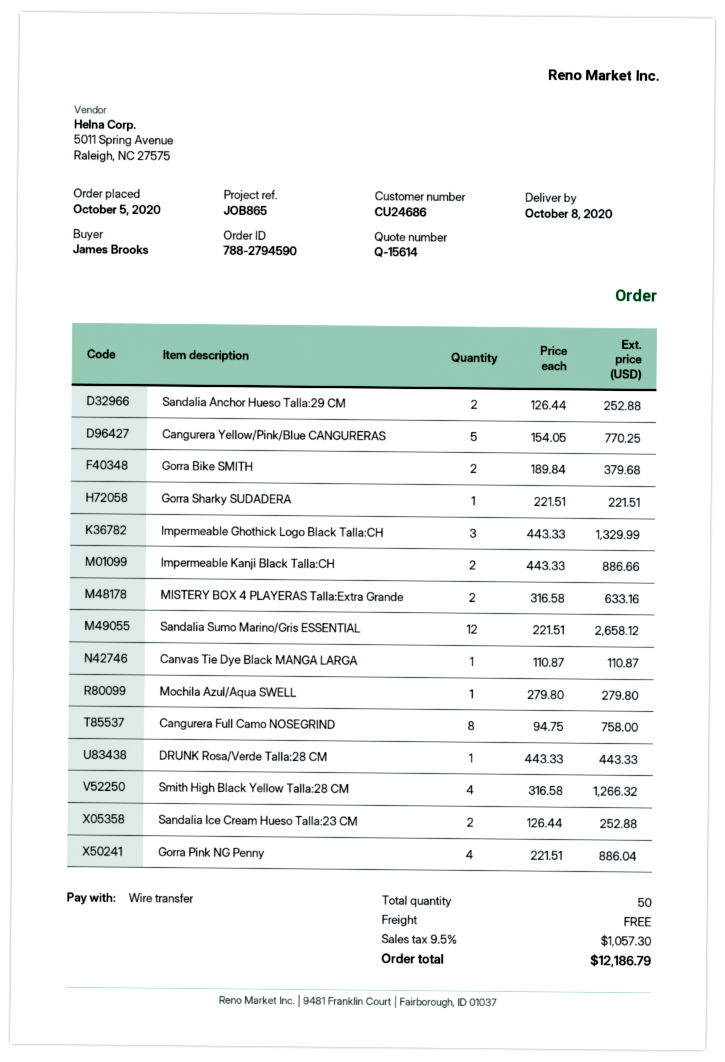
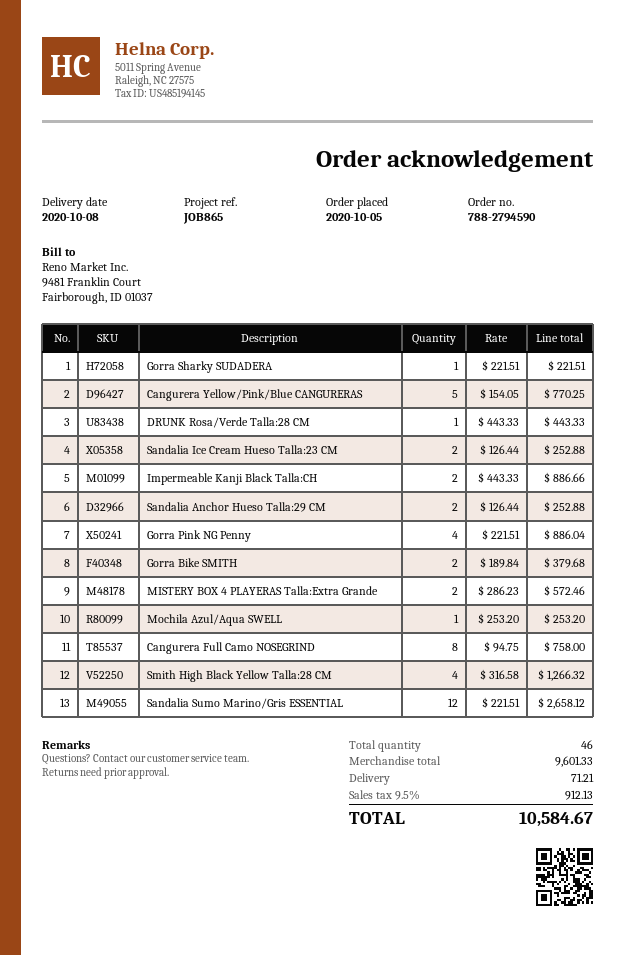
Impermeable Ghothick Logo Black Talla:CH: 3 x 443.33 = 1329.99 -> none
MISTERY BOX 4 PLAYERAS Talla:Extra Grande: 2 x 316.58 = 633.16 -> 2 x 286.23 = 572.46
Canvas Tie Dye Black MANGA LARGA: 1 x 110.87 = 110.87 -> none
Mochila Azul/Aqua SWELL: 1 x 279.80 = 279.80 -> 1 x 253.20 = 253.20
total quantity: 50 -> 46
shipping: 0.00 -> 71.21
tax: 9.5% = 1057.30 -> 9.5% = 912.13
total: 12186.79 -> 10584.67

